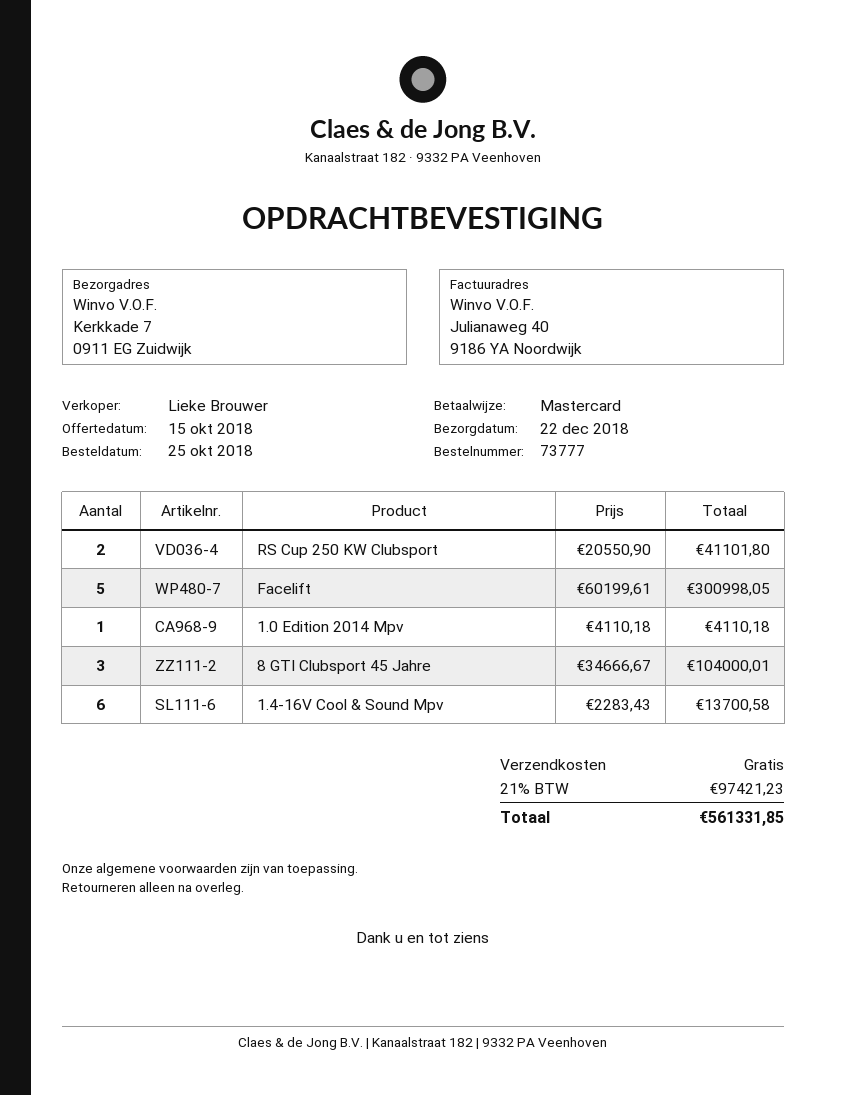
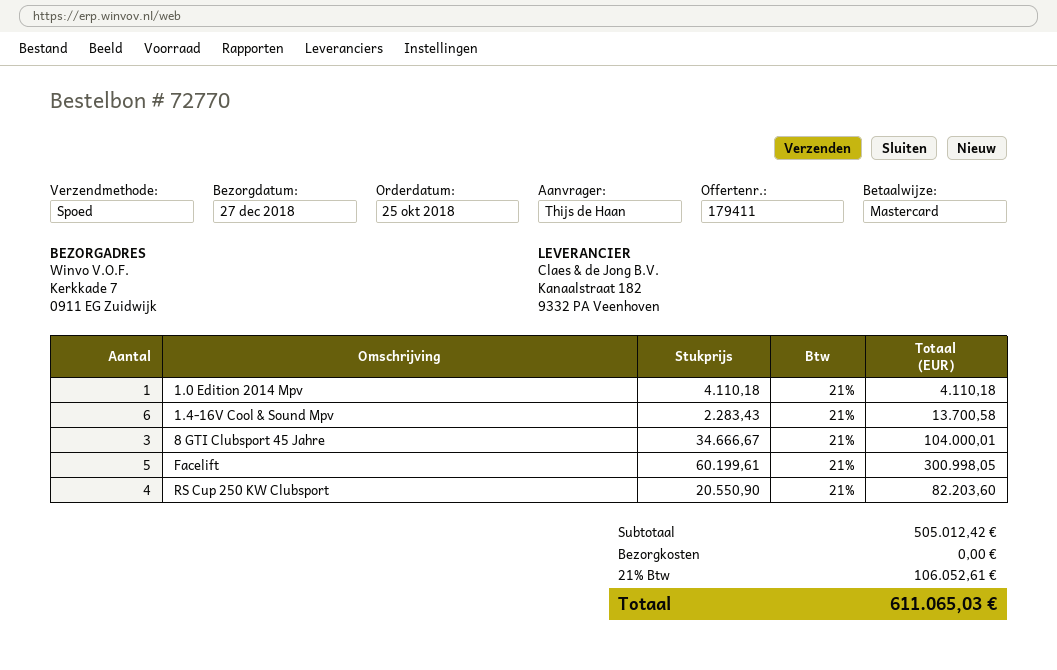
order number: 73777 -> 72770
delivery date: 2018-12-22 -> 2018-12-27
RS Cup 250 KW Clubsport: 2 x 20550.90 = 41101.80 -> 4 x 20550.90 = 82203.60
tax: 21% = 97421.23 -> 21% = 106052.61
total: 561331.85 -> 611065.03

